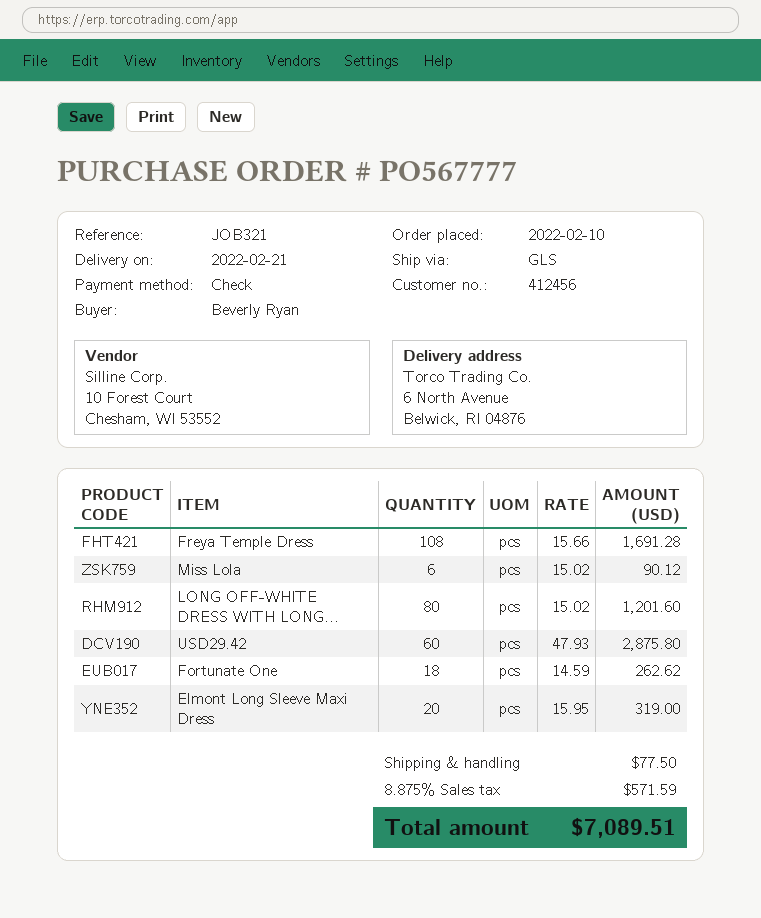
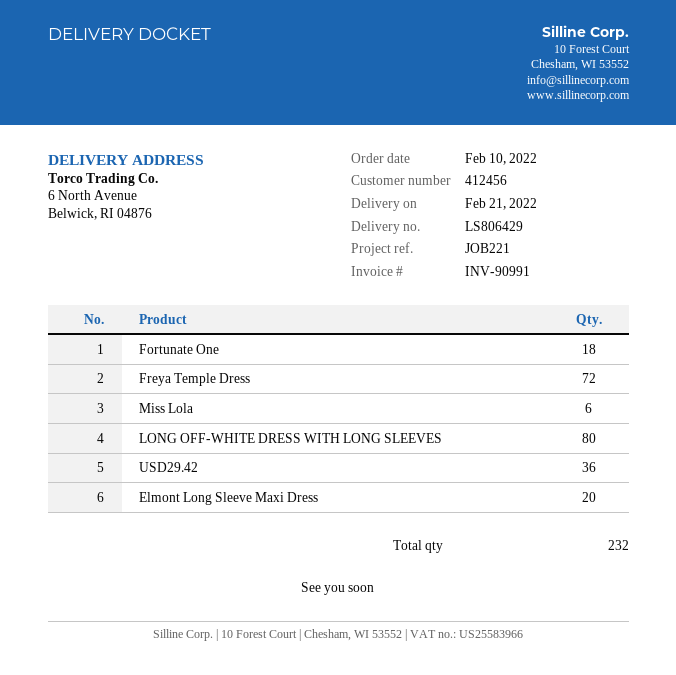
reference: JOB321 -> JOB221
Freya Temple Dress: 108 -> 72
USD29.42: 60 -> 36

